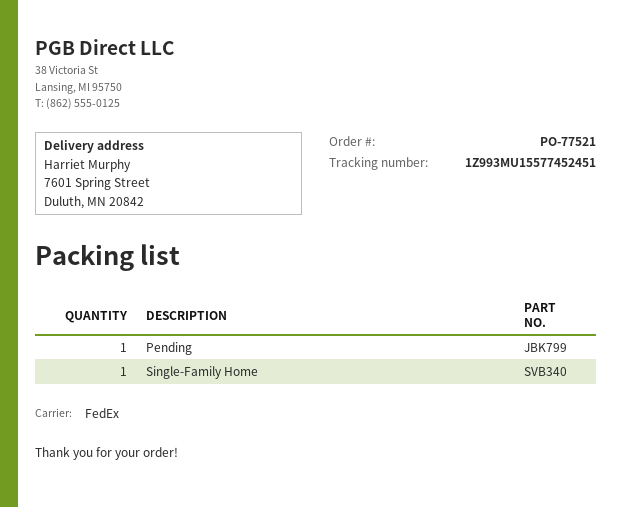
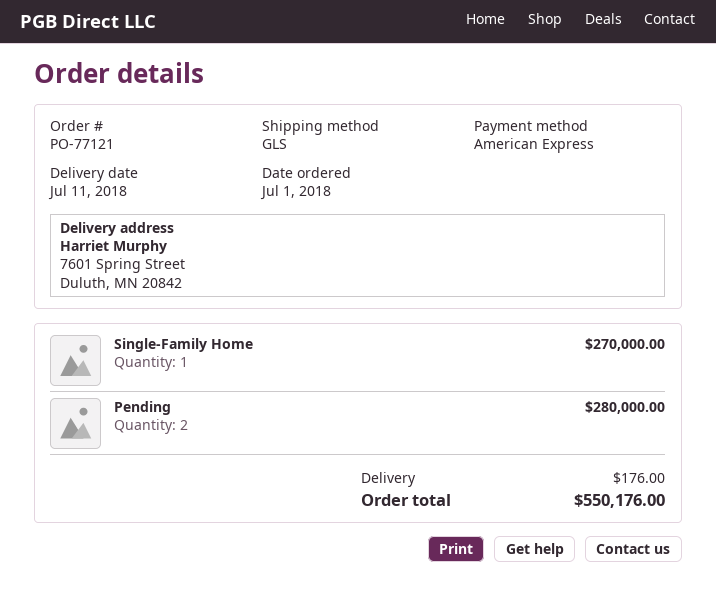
order number: PO-77521 -> PO-77121
shipping method: FedEx -> GLS
Pending: 1 -> 2

